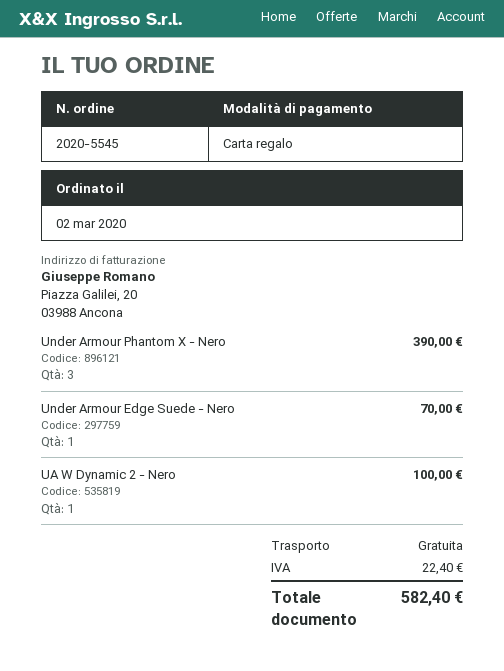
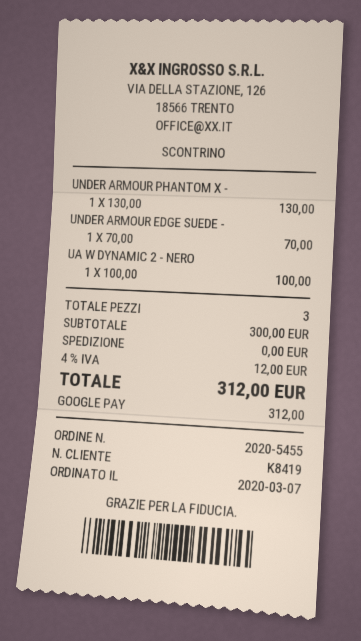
order number: 2020-5545 -> 2020-5455
order date: 2020-03-02 -> 2020-03-07
payment method: gift card -> Google Pay
Under Armour Phantom X - Nero: 3 for 390.00 -> 1 for 130.00
tax: 22.40 -> 12.00
total: 582.40 -> 312.00

